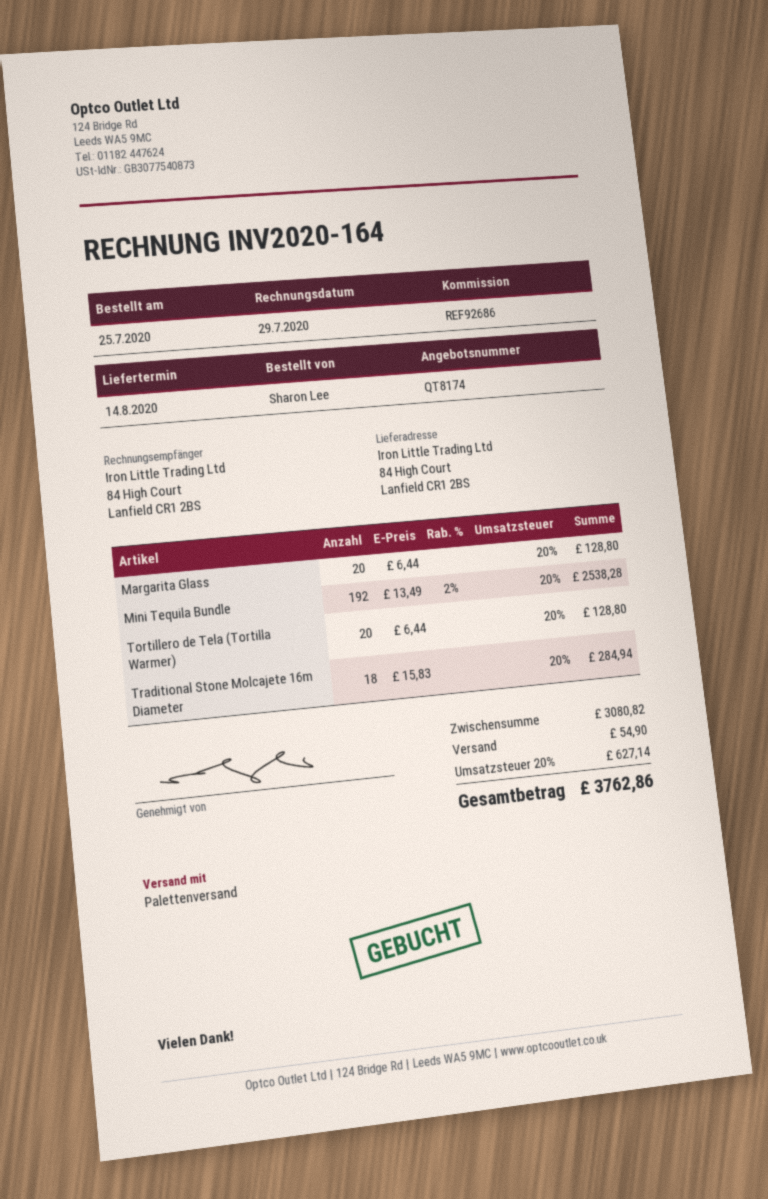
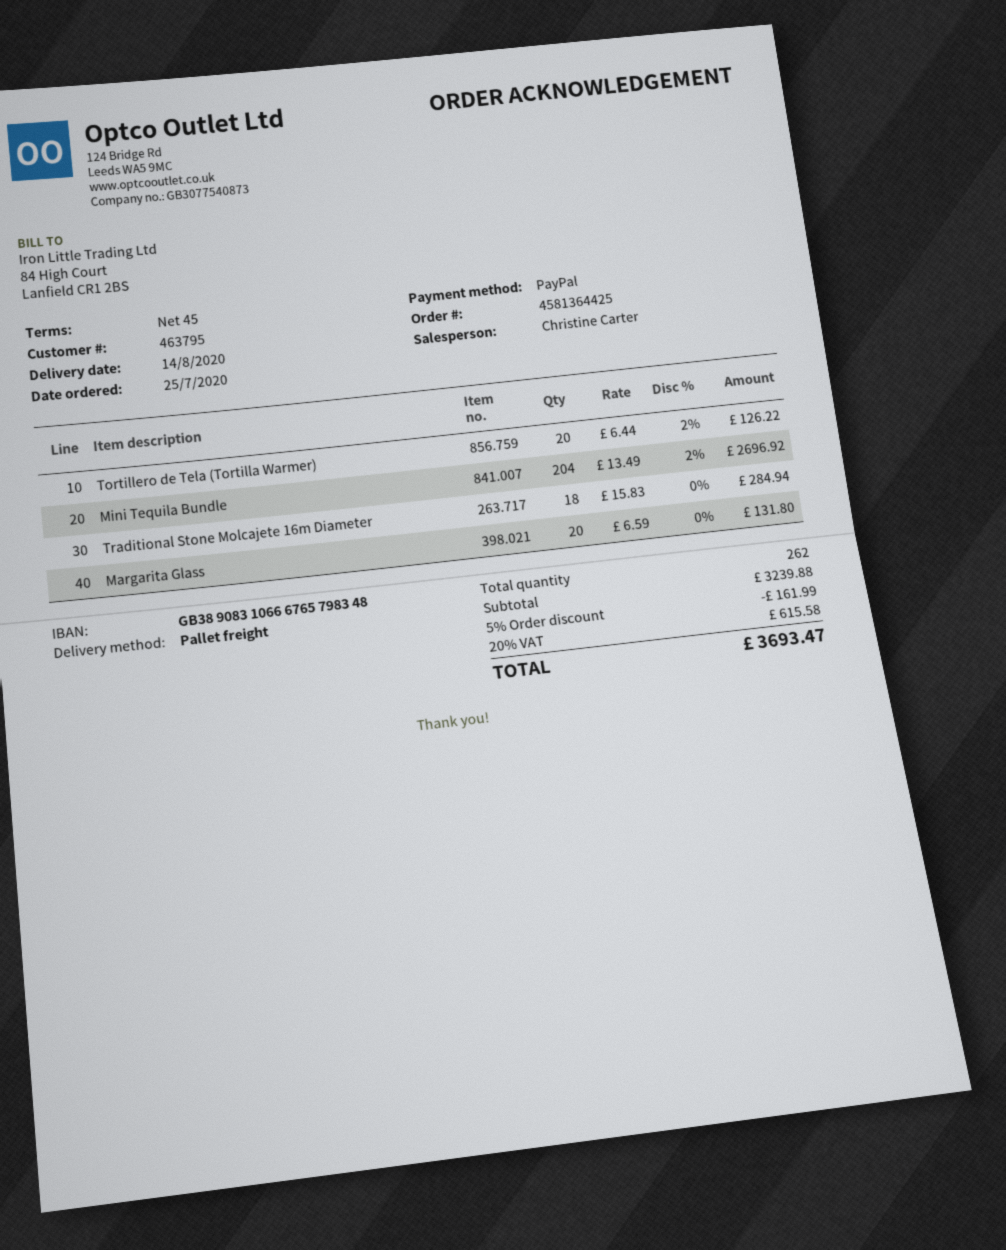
Margarita Glass: 20 x 6.44 = 128.80 -> 20 x 6.59 = 131.80
Mini Tequila Bundle: 192 x 13.49 - 2% = 2538.28 -> 204 x 13.49 - 2% = 2696.92
Tortillero de Tela (Tortilla Warmer): 20 x 6.44 = 128.80 -> 20 x 6.44 - 2% = 126.22
subtotal: 3080.82 -> 3239.88
discount: none -> 5% = 161.99
shipping: 54.90 -> none
tax: 20% = 627.14 -> 20% = 615.58
total: 3762.86 -> 3693.47

